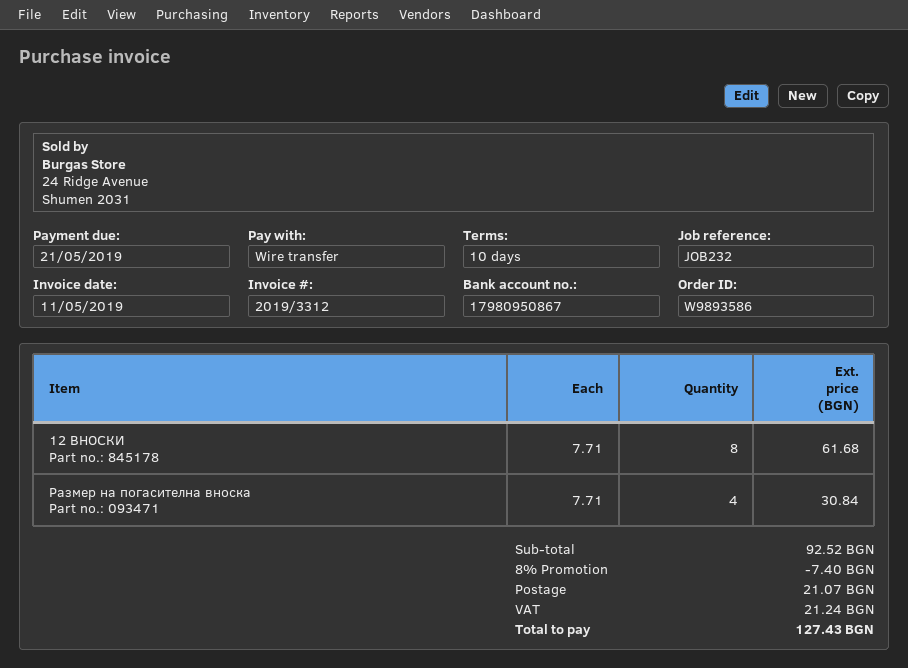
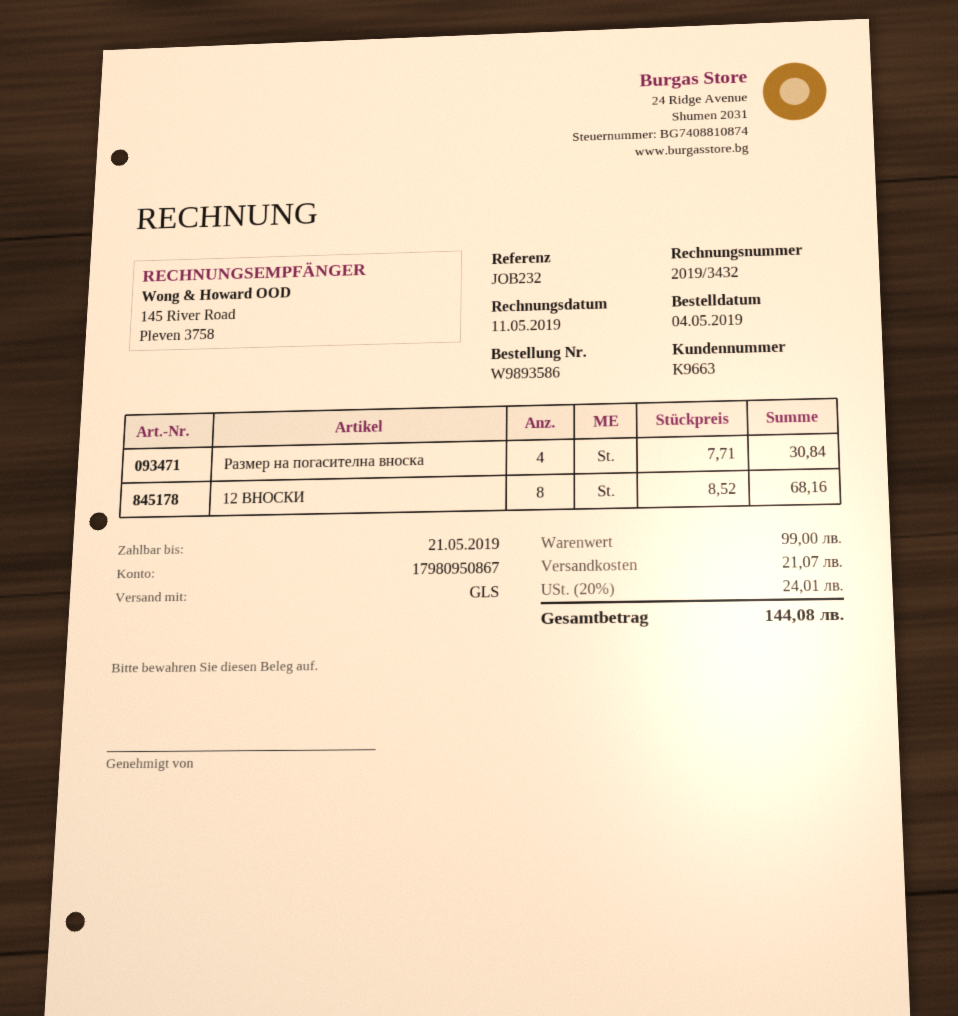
invoice number: 2019/3312 -> 2019/3432
12 ВНОСКИ: 8 x 7.71 = 61.68 -> 8 x 8.52 = 68.16
subtotal: 92.52 -> 99.00
discount: 8% = 7.40 -> none
tax: 21.24 -> 24.01
total: 127.43 -> 144.08

